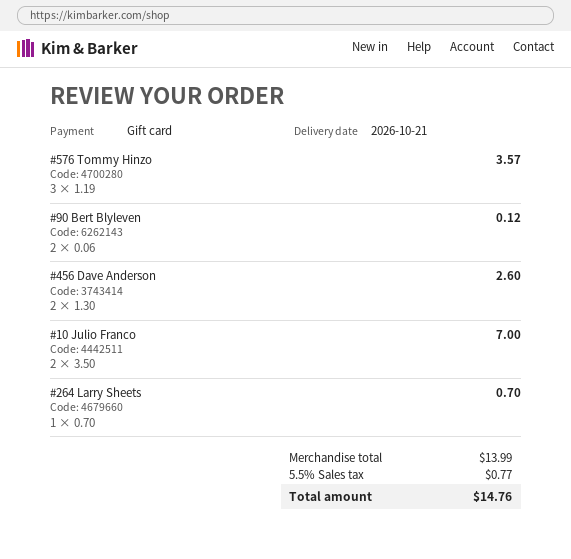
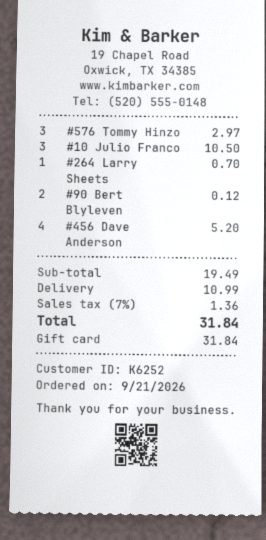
#576 Tommy Hinzo: 3 for 3.57 -> 3 for 2.97
#456 Dave Anderson: 2 for 2.60 -> 4 for 5.20
#10 Julio Franco: 2 for 7.00 -> 3 for 10.50
subtotal: 13.99 -> 19.49
shipping: none -> 10.99
tax: 5.5% = 0.77 -> 7% = 1.36
total: 14.76 -> 31.84

